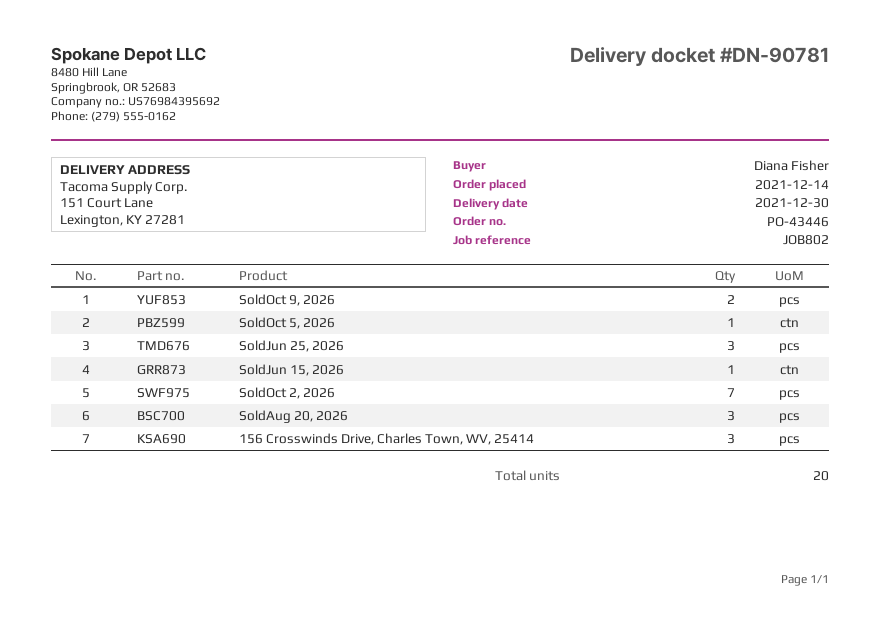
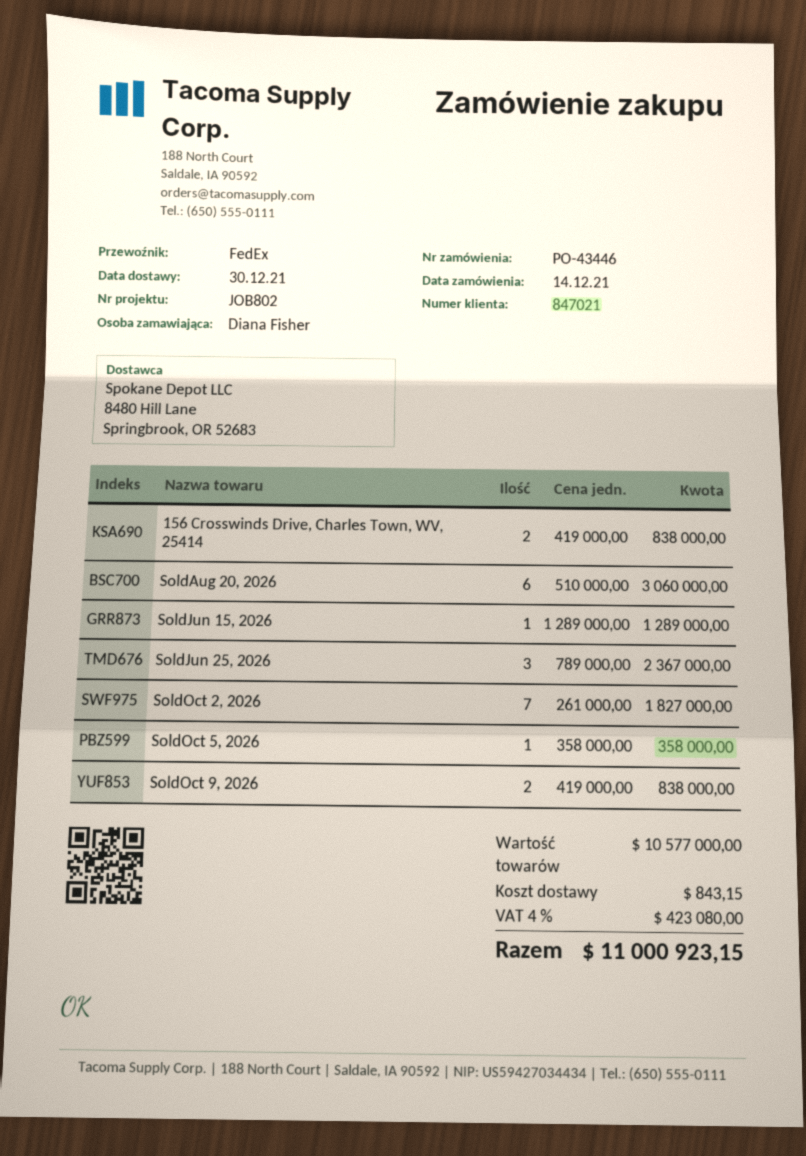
SoldAug 20, 2026: 3 -> 6
156 Crosswinds Drive, Charles Town, WV, 25414: 3 -> 2

